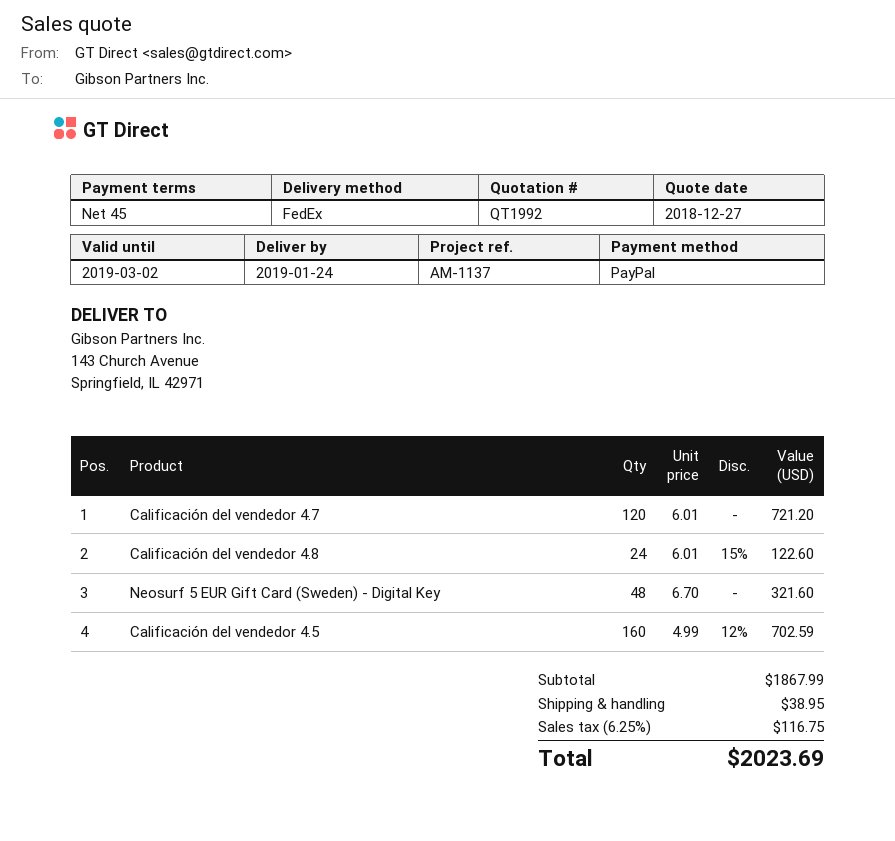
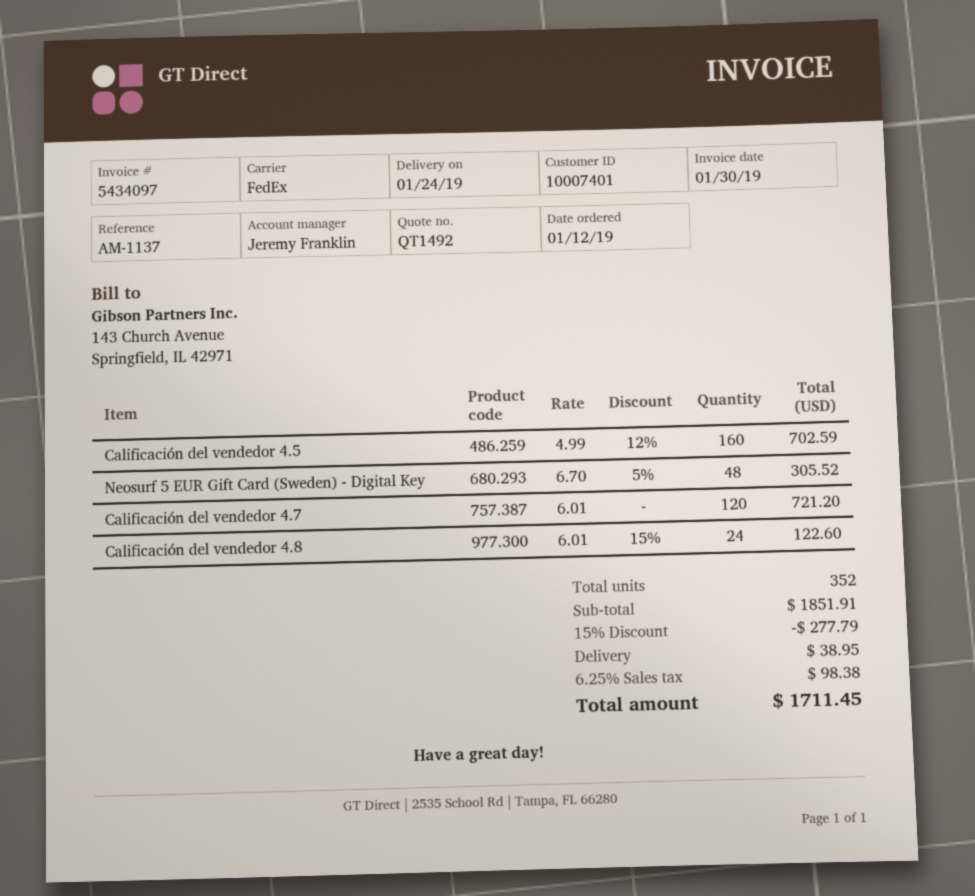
quote number: QT1992 -> QT1492
Neosurf 5 EUR Gift Card (Sweden) - Digital Key: 48 x 6.70 = 321.60 -> 48 x 6.70 - 5% = 305.52
subtotal: 1867.99 -> 1851.91
discount: none -> 15% = 277.79
tax: 6.25% = 116.75 -> 6.25% = 98.38
total: 2023.69 -> 1711.45

